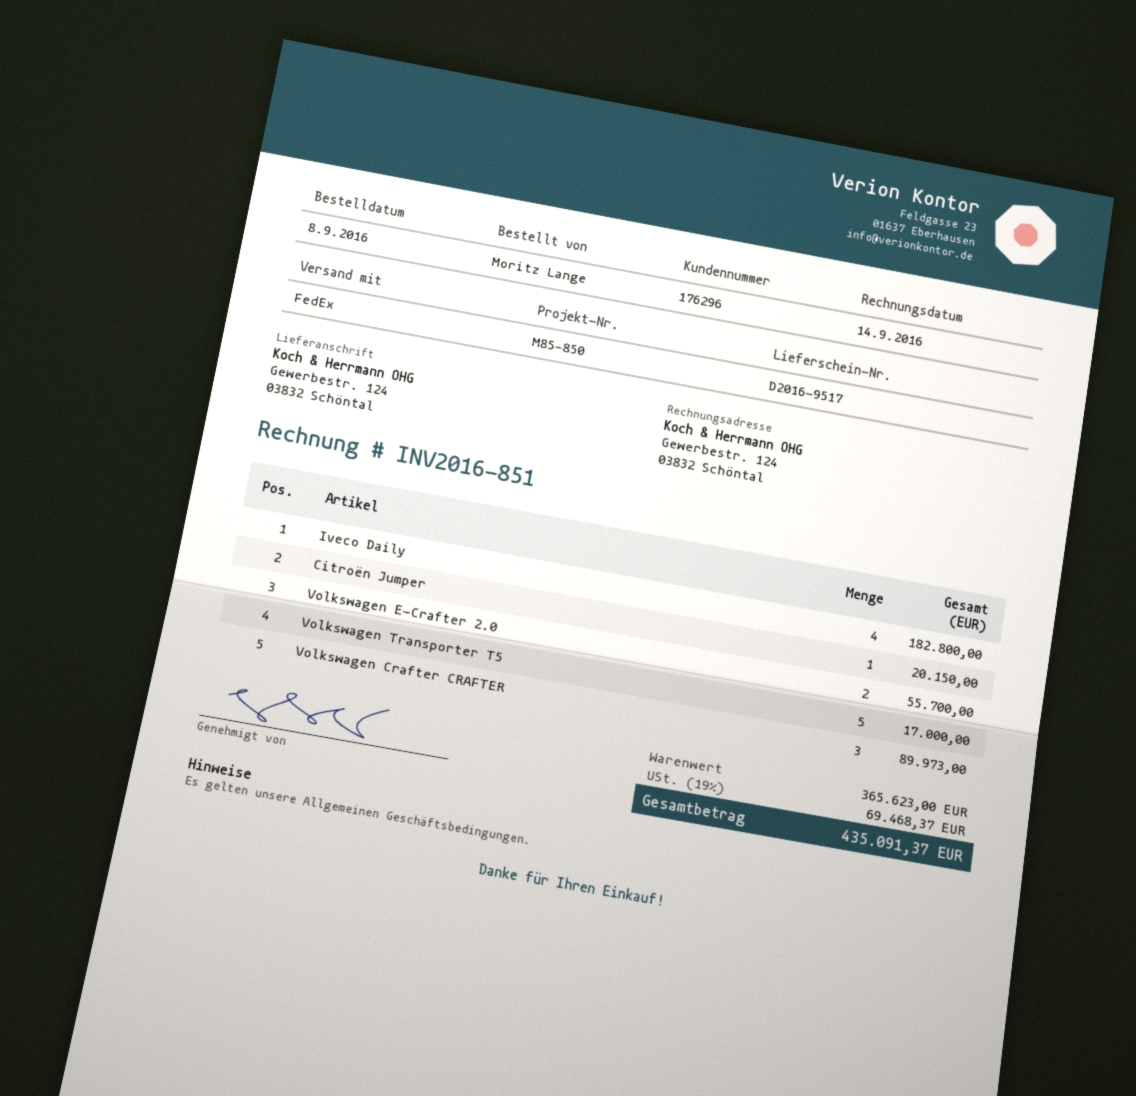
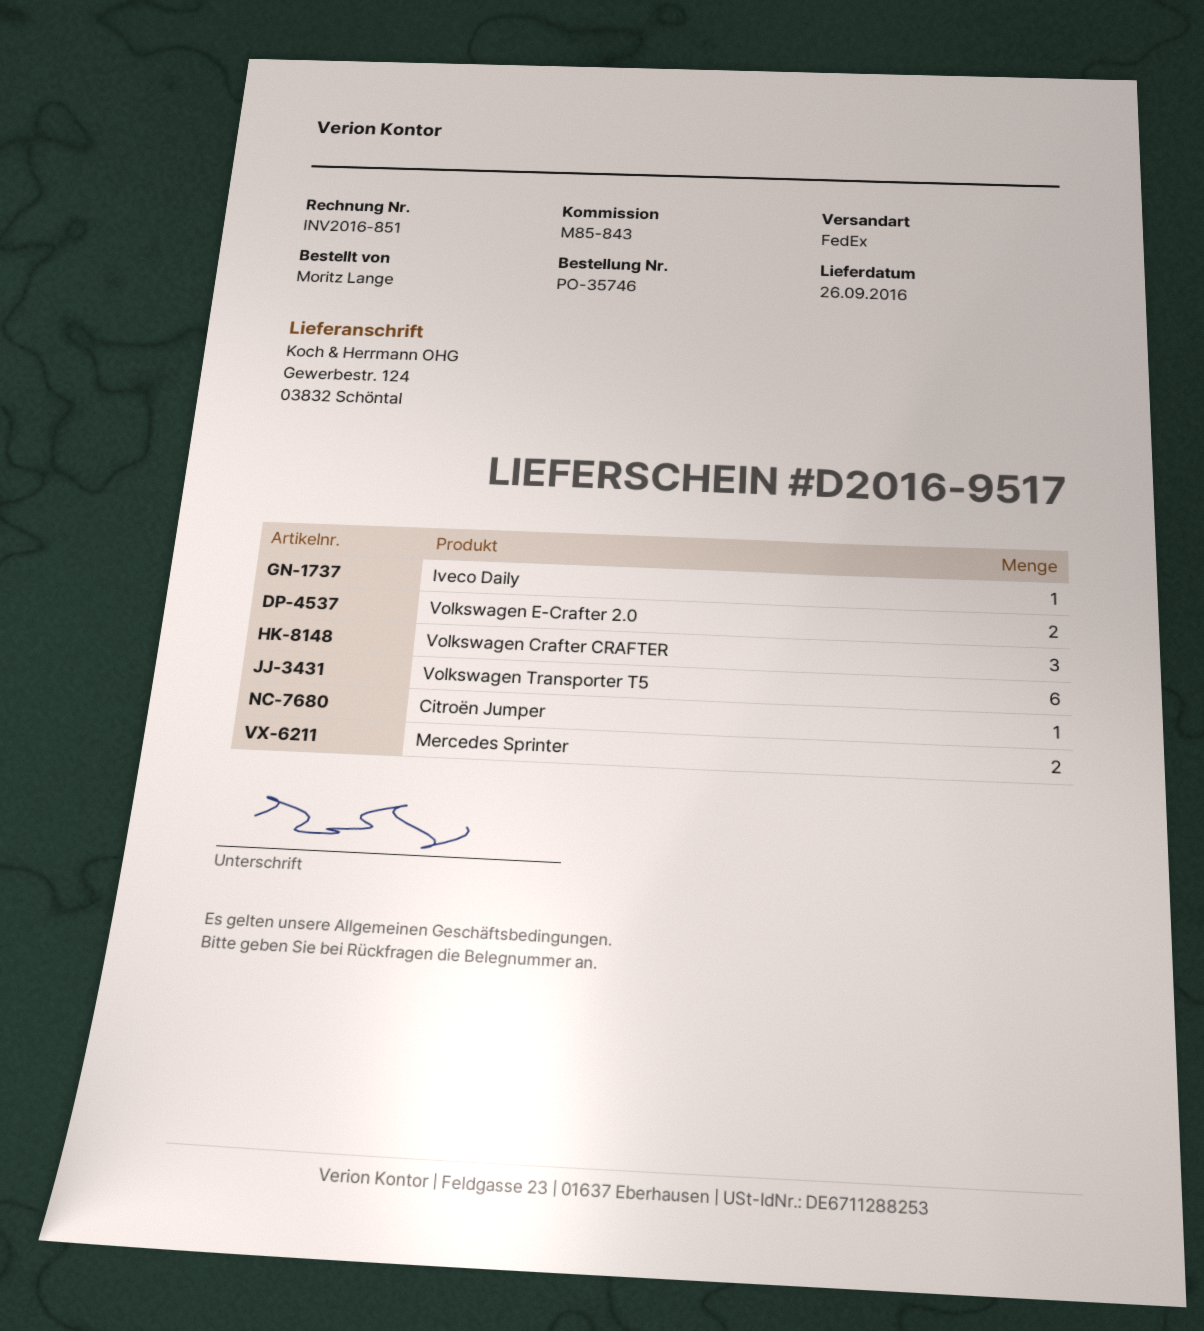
reference: M85-850 -> M85-843
Iveco Daily: 4 -> 1
Volkswagen Transporter T5: 5 -> 6
Mercedes Sprinter: none -> 2

